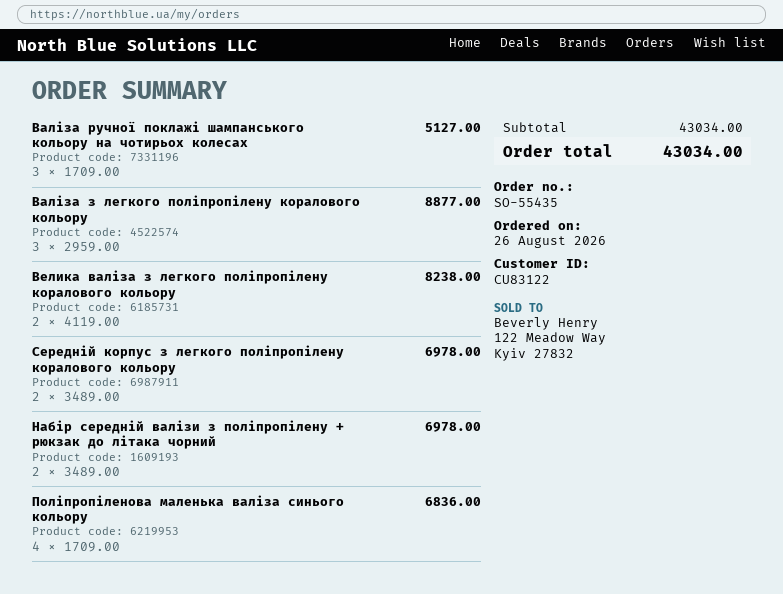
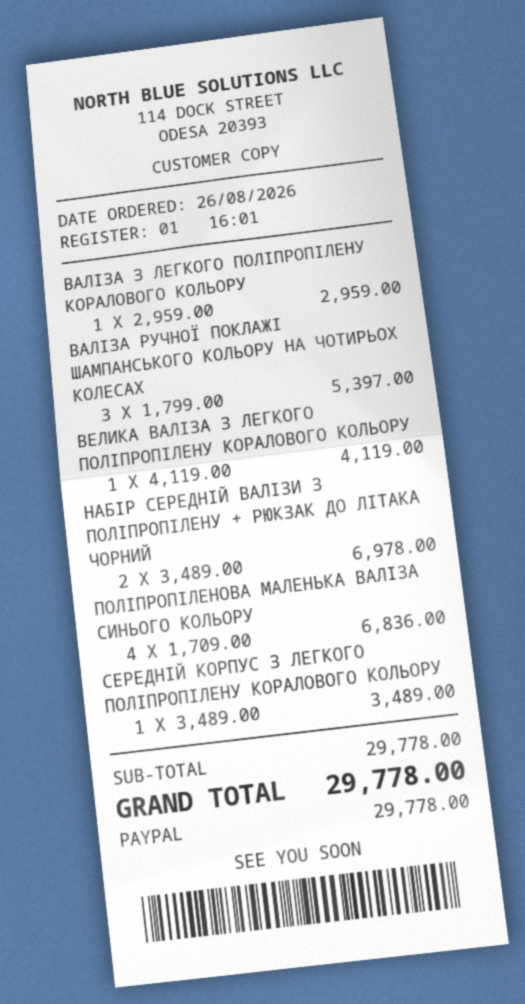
Валіза ручної поклажі шампанського кольору на чотирьох колесах: 3 x 1709.00 = 5127.00 -> 3 x 1799.00 = 5397.00
Валіза з легкого поліпропілену коралового кольору: 3 x 2959.00 = 8877.00 -> 1 x 2959.00 = 2959.00
Велика валіза з легкого поліпропілену коралового кольору: 2 x 4119.00 = 8238.00 -> 1 x 4119.00 = 4119.00
Середній корпус з легкого поліпропілену коралового кольору: 2 x 3489.00 = 6978.00 -> 1 x 3489.00 = 3489.00
subtotal: 43034.00 -> 29778.00
total: 43034.00 -> 29778.00

